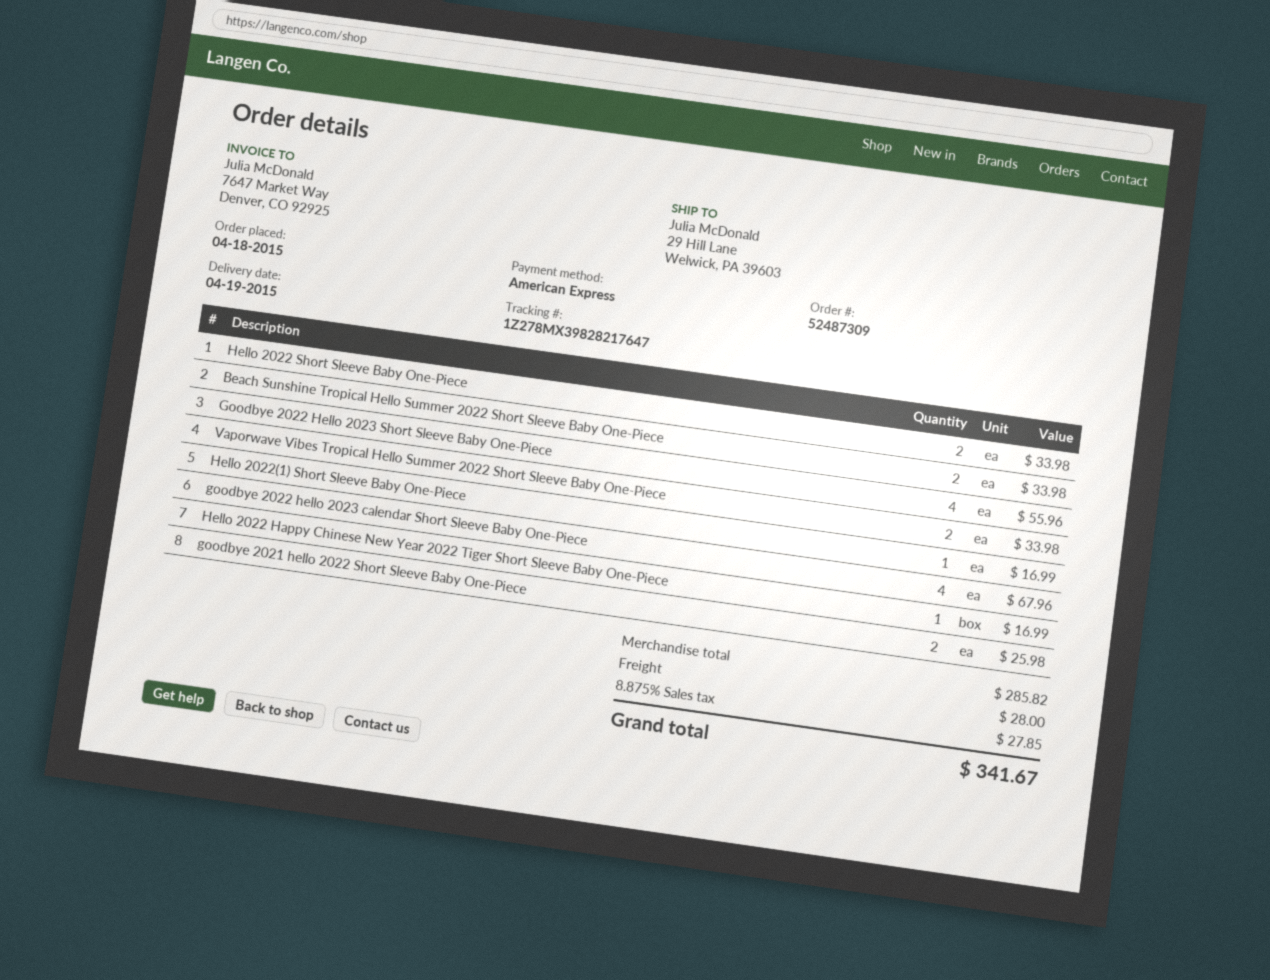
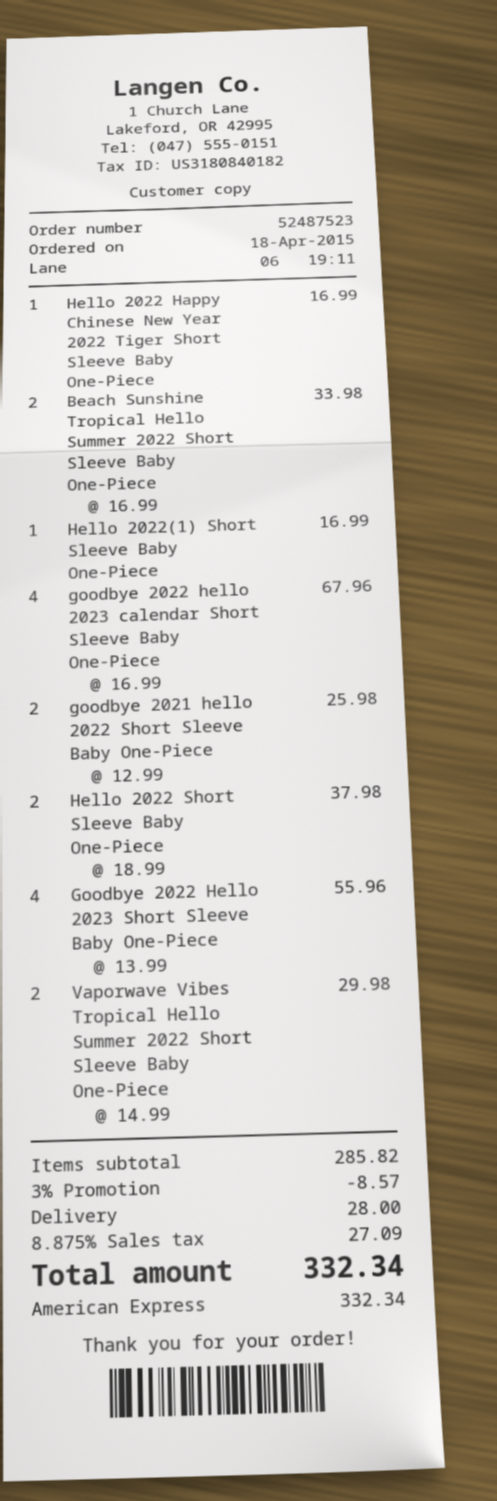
order number: 52487309 -> 52487523
Hello 2022 Short Sleeve Baby One-Piece: 2 for 33.98 -> 2 for 37.98
Vaporwave Vibes Tropical Hello Summer 2022 Short Sleeve Baby One-Piece: 2 for 33.98 -> 2 for 29.98
discount: none -> 3% = 8.57
tax: 8.875% = 27.85 -> 8.875% = 27.09
total: 341.67 -> 332.34

